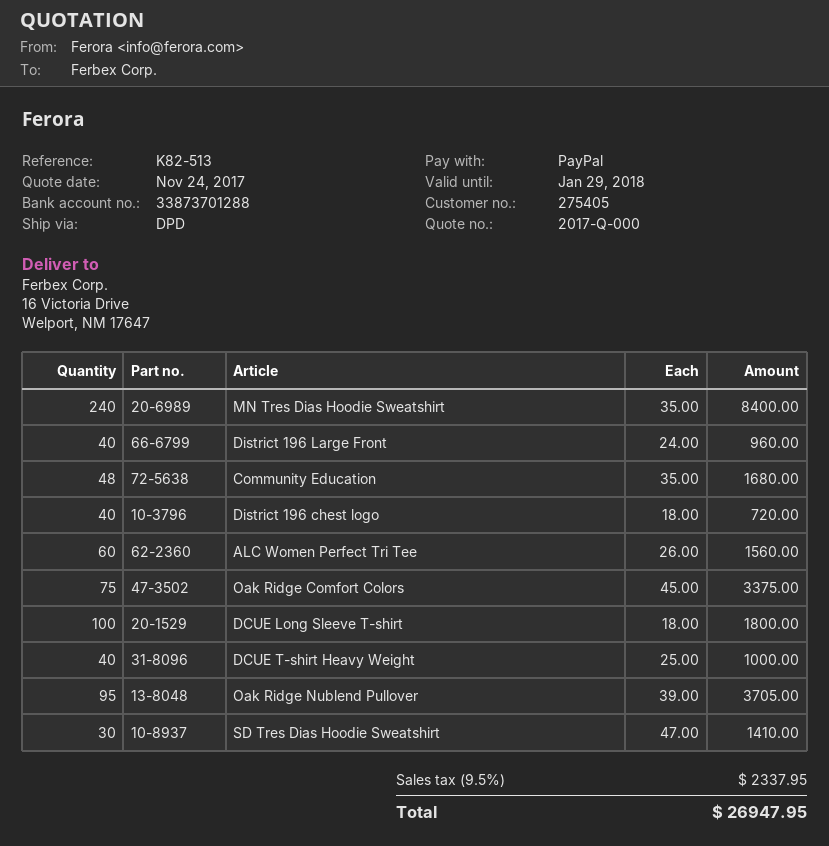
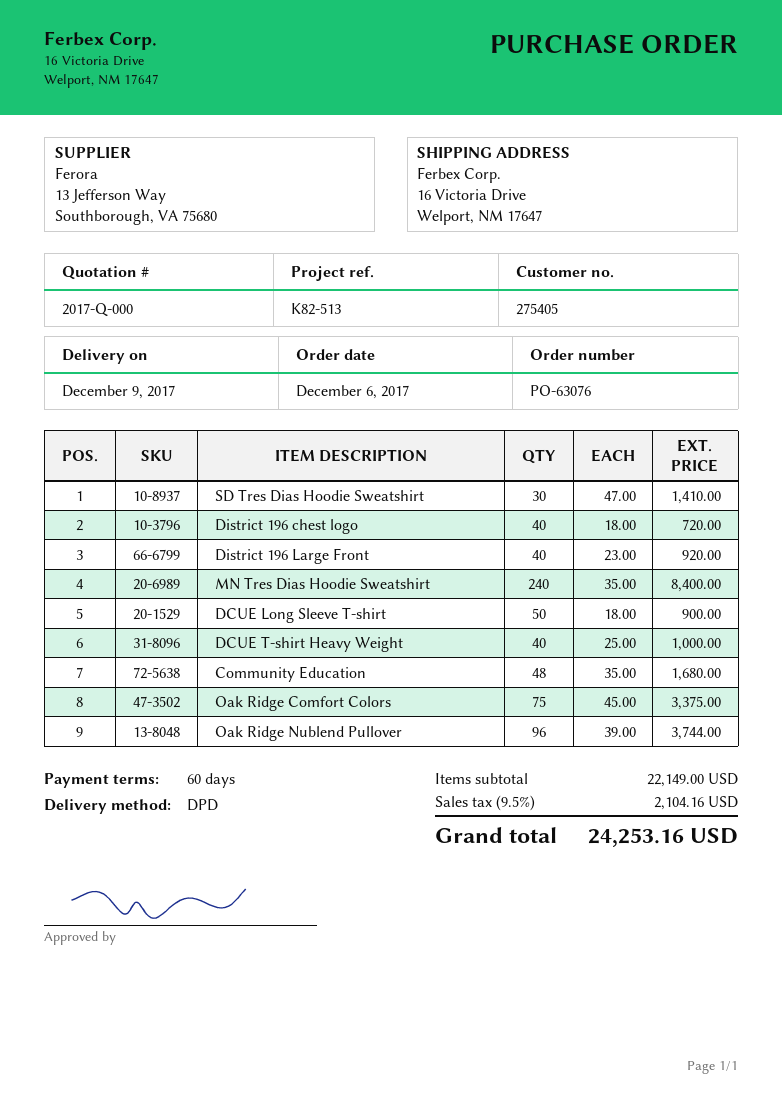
District 196 Large Front: 40 x 24.00 = 960.00 -> 40 x 23.00 = 920.00
ALC Women Perfect Tri Tee: 60 x 26.00 = 1560.00 -> none
DCUE Long Sleeve T-shirt: 100 x 18.00 = 1800.00 -> 50 x 18.00 = 900.00
Oak Ridge Nublend Pullover: 95 x 39.00 = 3705.00 -> 96 x 39.00 = 3744.00
tax: 9.5% = 2337.95 -> 9.5% = 2104.16
total: 26947.95 -> 24253.16

